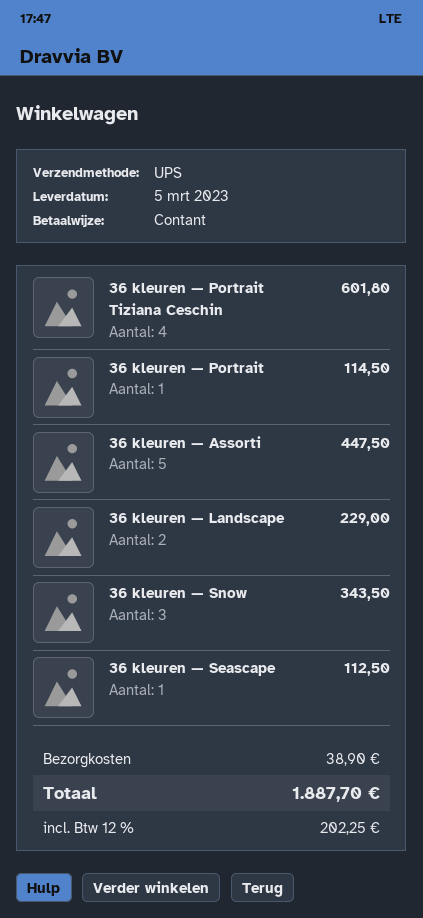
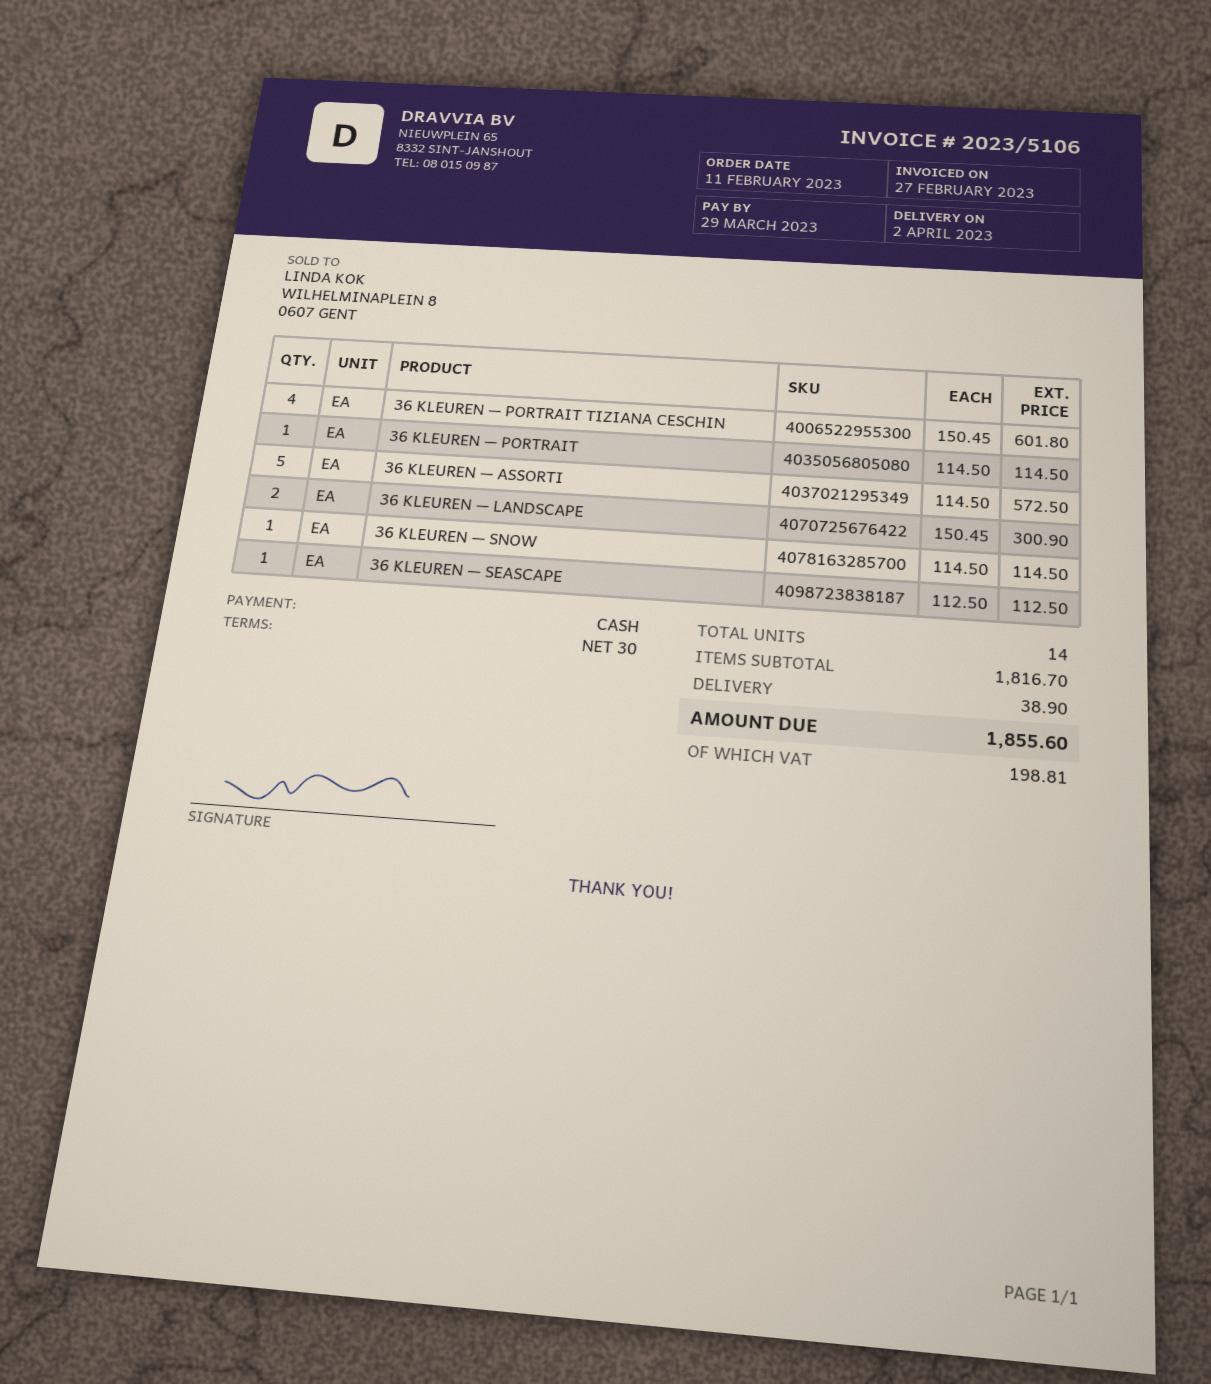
delivery date: 2023-03-05 -> 2023-04-02
36 kleuren — Assorti: 5 for 447.50 -> 5 for 572.50
36 kleuren — Landscape: 2 for 229.00 -> 2 for 300.90
36 kleuren — Snow: 3 for 343.50 -> 1 for 114.50
tax: 202.25 -> 198.81
total: 1887.70 -> 1855.60

